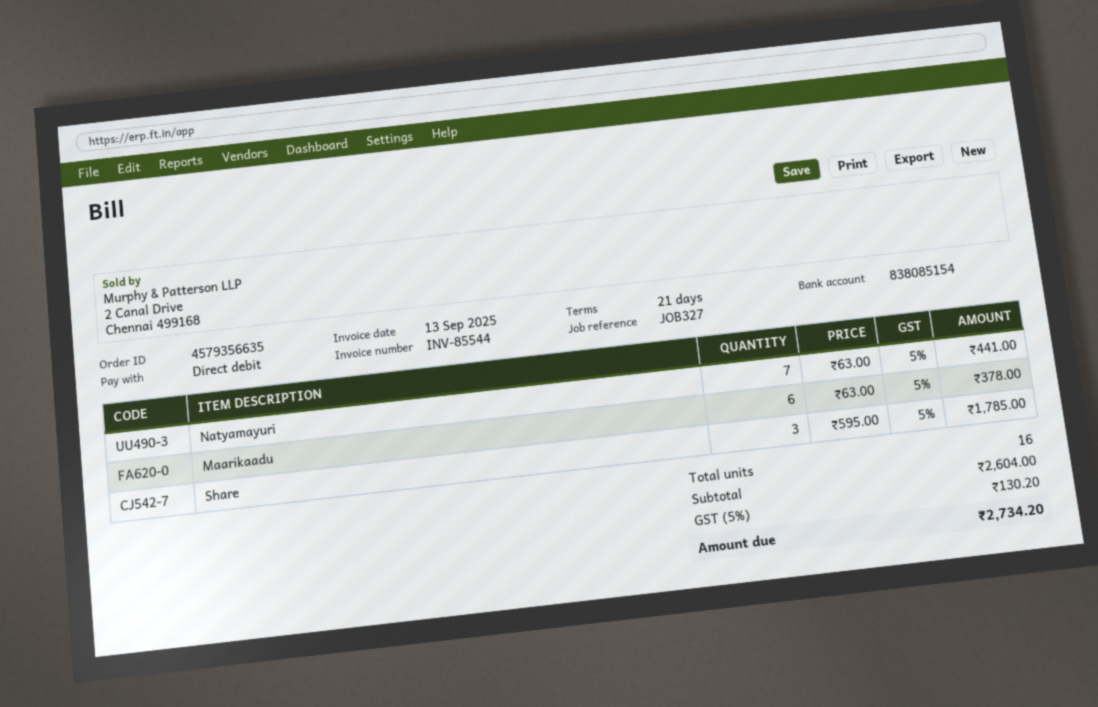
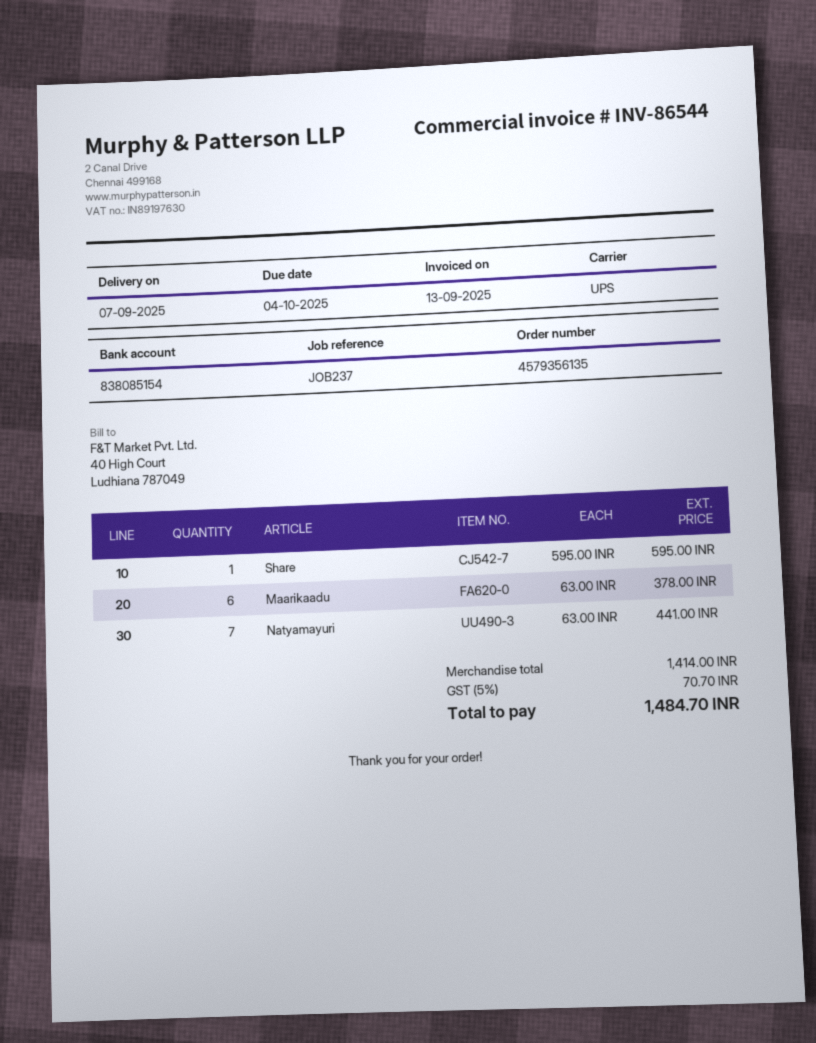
order number: 4579356635 -> 4579356135
invoice number: INV-85544 -> INV-86544
reference: JOB327 -> JOB237
Share: 3 x 595.00 = 1785.00 -> 1 x 595.00 = 595.00
subtotal: 2604.00 -> 1414.00
tax: 5% = 130.20 -> 5% = 70.70
total: 2734.20 -> 1484.70

